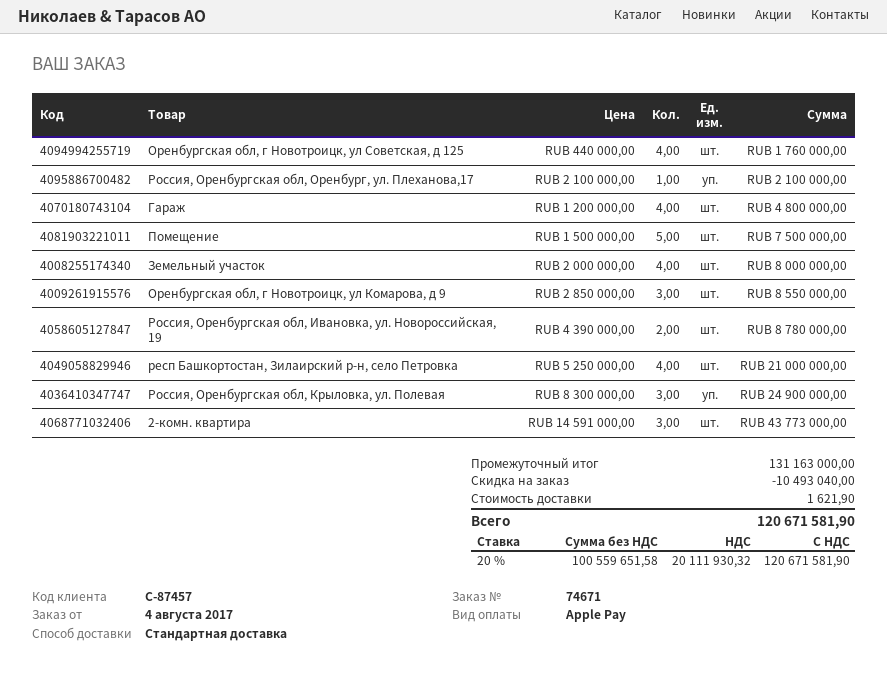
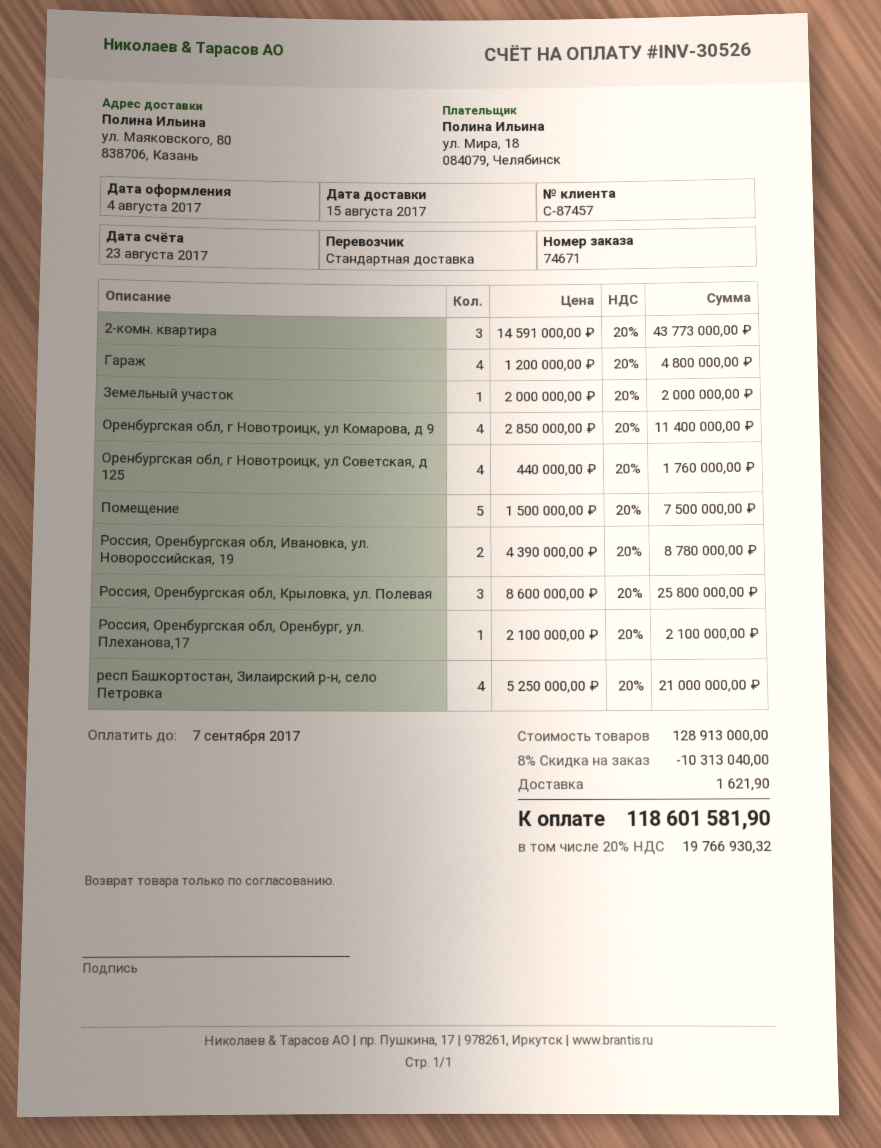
Земельный участок: 4 x 2000000.00 = 8000000.00 -> 1 x 2000000.00 = 2000000.00
Оренбургская обл, г Новотроицк, ул Комарова, д 9: 3 x 2850000.00 = 8550000.00 -> 4 x 2850000.00 = 11400000.00
Россия, Оренбургская обл, Крыловка, ул. Полевая: 3 x 8300000.00 = 24900000.00 -> 3 x 8600000.00 = 25800000.00
subtotal: 131163000.00 -> 128913000.00
discount: 10493040.00 -> 10313040.00
tax: 20% = 20111930.32 -> 20% = 19766930.32
total: 120671581.90 -> 118601581.90

